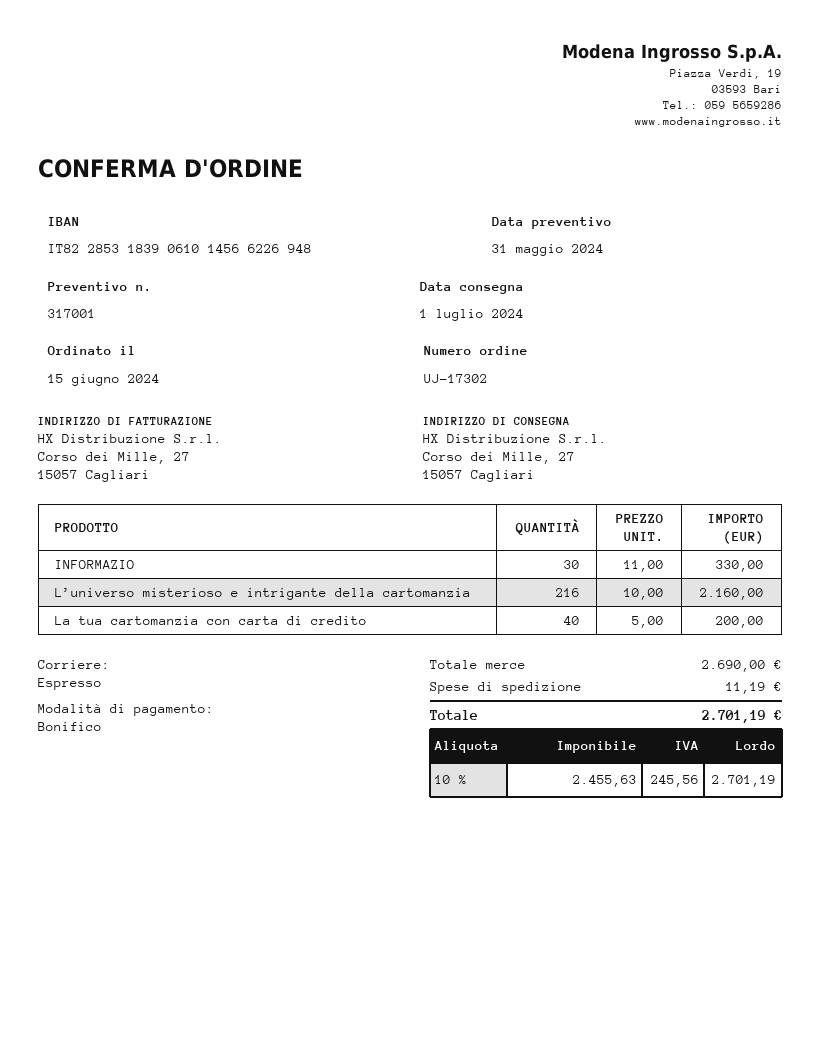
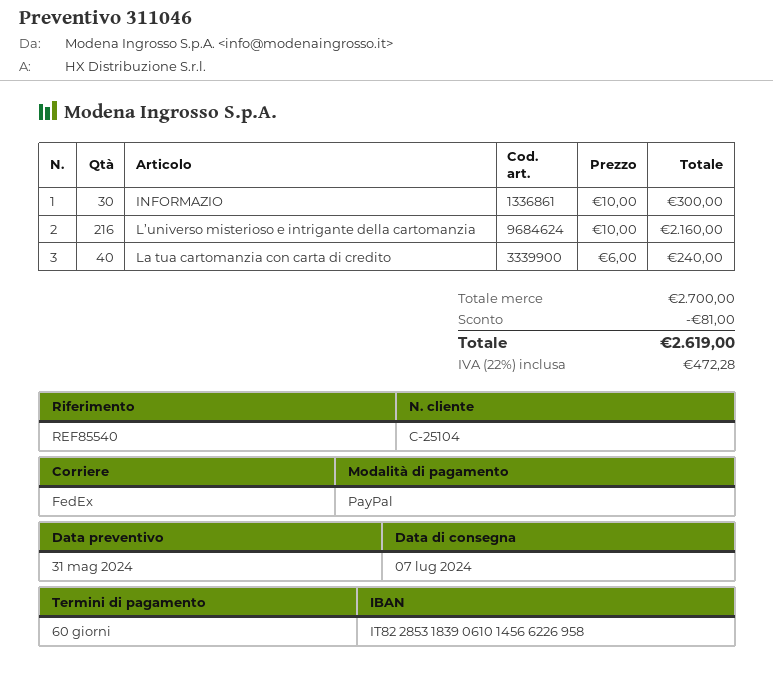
quote number: 317001 -> 311046
delivery date: 2024-07-01 -> 2024-07-07
payment method: bank transfer -> PayPal
bank account: IT8228531839061014566226948 -> IT8228531839061014566226958
shipping method: express -> FedEx
INFORMAZIO: 30 x 11.00 = 330.00 -> 30 x 10.00 = 300.00
La tua cartomanzia con carta di credito: 40 x 5.00 = 200.00 -> 40 x 6.00 = 240.00
subtotal: 2690.00 -> 2700.00
discount: none -> 81.00
shipping: 11.19 -> none
tax: 10% = 245.56 -> 22% = 472.28
total: 2701.19 -> 2619.00

